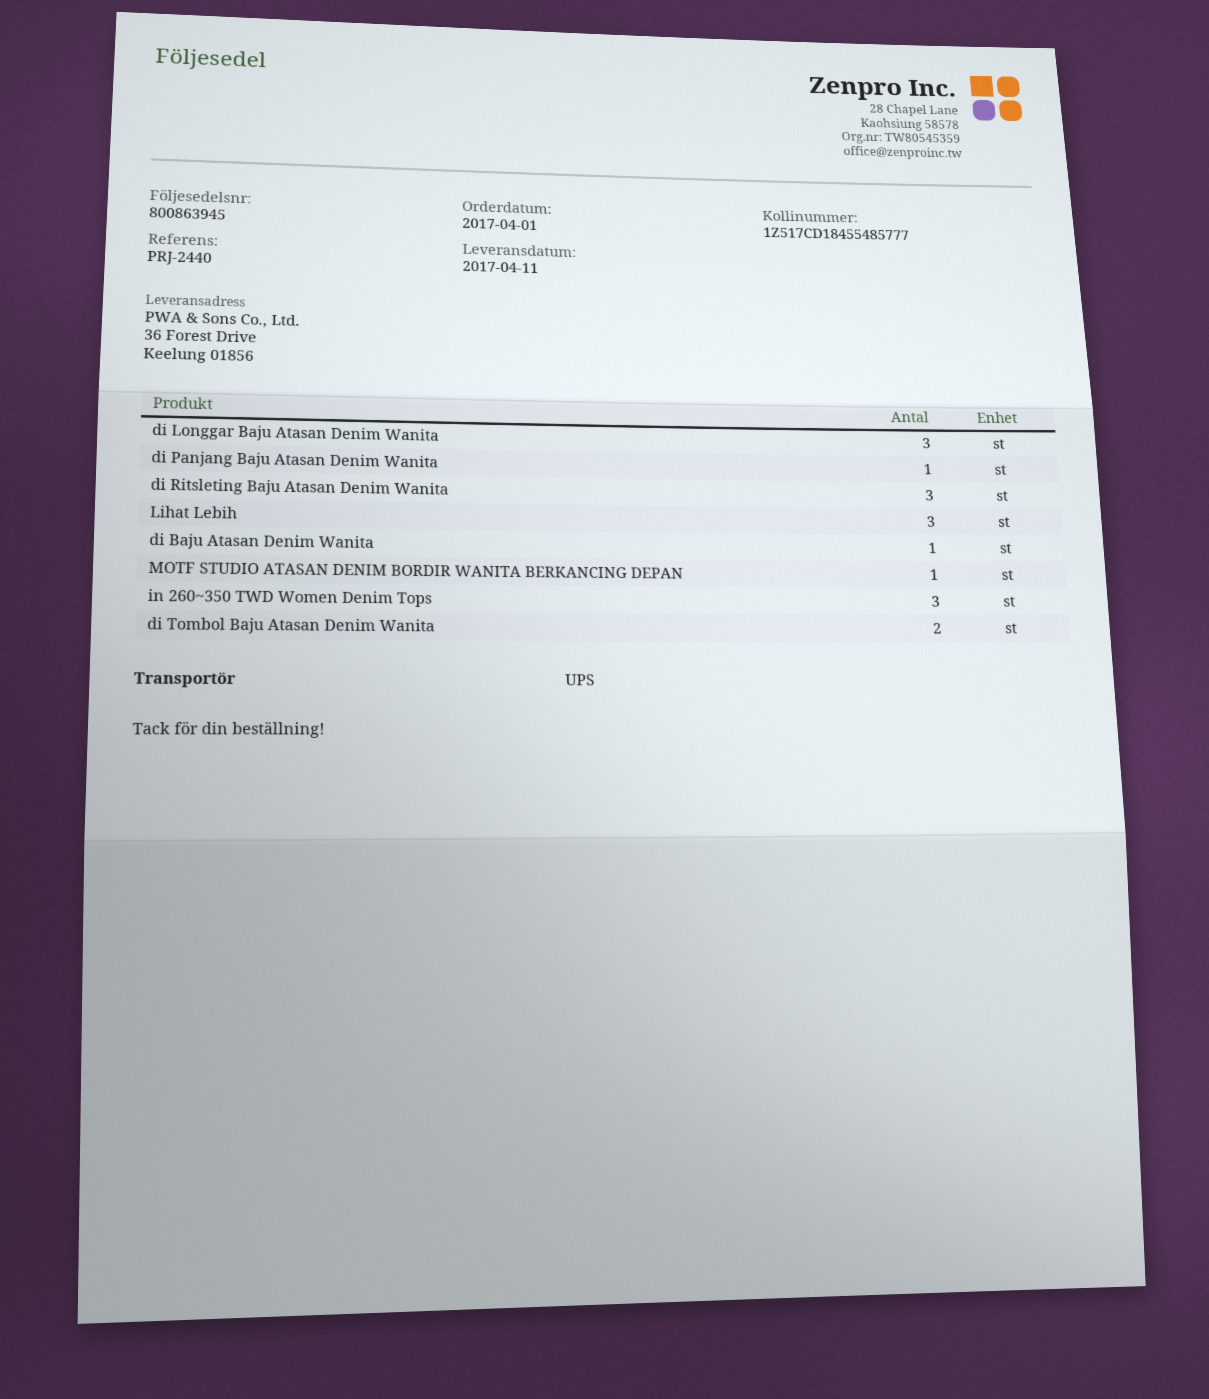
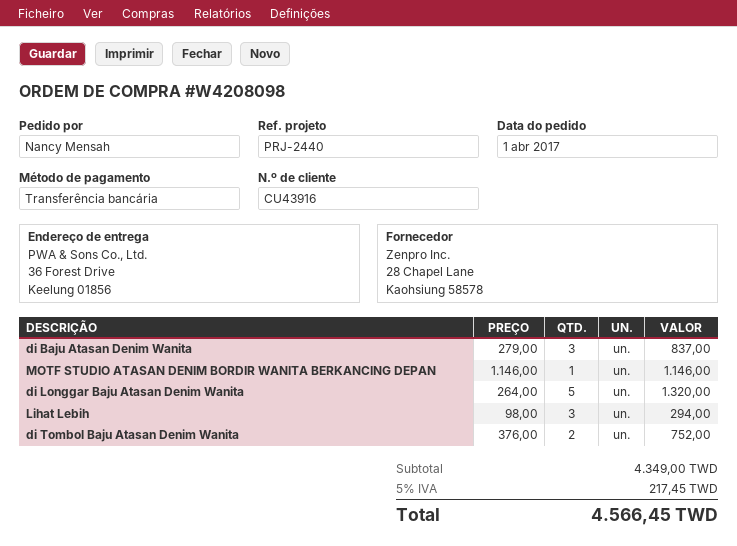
di Longgar Baju Atasan Denim Wanita: 3 -> 5
di Panjang Baju Atasan Denim Wanita: 1 -> none
di Ritsleting Baju Atasan Denim Wanita: 3 -> none
di Baju Atasan Denim Wanita: 1 -> 3
in 260~350 TWD Women Denim Tops: 3 -> none

